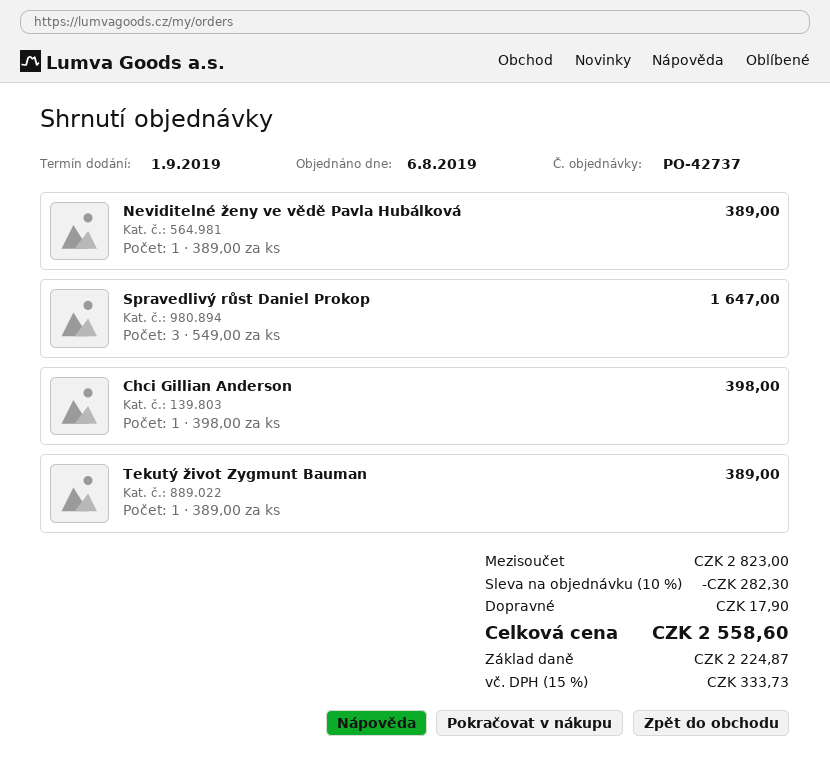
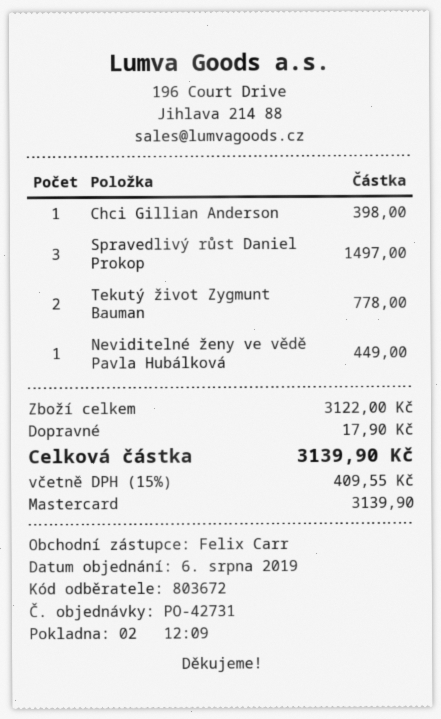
order number: PO-42737 -> PO-42731
Neviditelné ženy ve vědě Pavla Hubálková: 1 for 389.00 -> 1 for 449.00
Spravedlivý růst Daniel Prokop: 3 for 1647.00 -> 3 for 1497.00
Tekutý život Zygmunt Bauman: 1 for 389.00 -> 2 for 778.00
subtotal: 2823.00 -> 3122.00
discount: 10% = 282.30 -> none
tax: 15% = 333.73 -> 15% = 409.55
total: 2558.60 -> 3139.90

